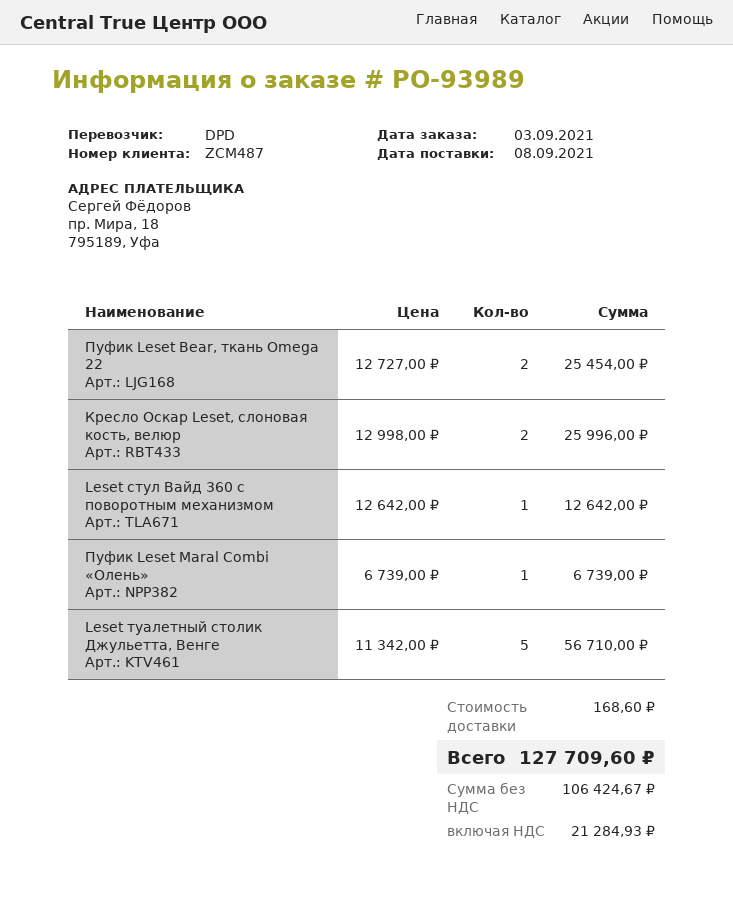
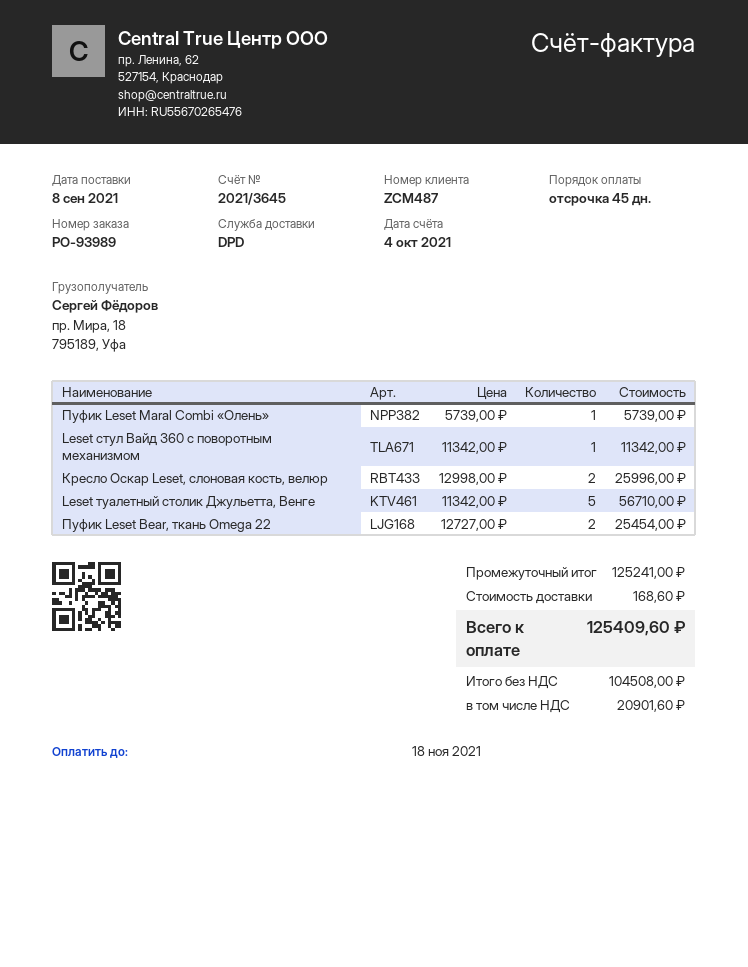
Leset стул Вайд 360 с поворотным механизмом: 1 x 12642.00 = 12642.00 -> 1 x 11342.00 = 11342.00
Пуфик Leset Maral Combi «Олень»: 1 x 6739.00 = 6739.00 -> 1 x 5739.00 = 5739.00
net: 106424.67 -> 104508.00
tax: 21284.93 -> 20901.60
total: 127709.60 -> 125409.60

